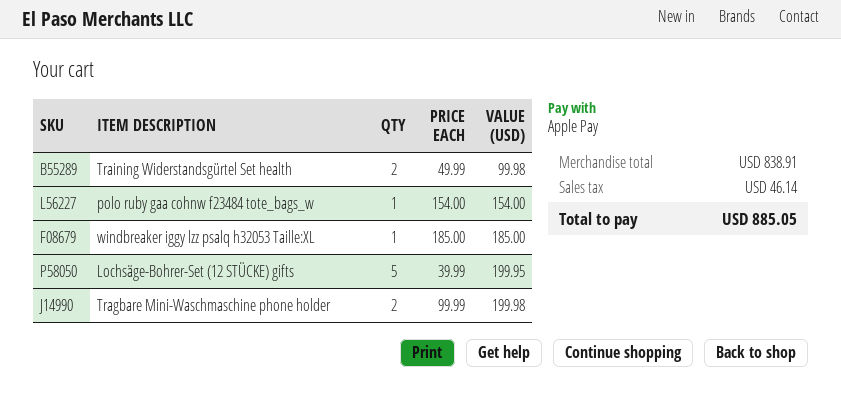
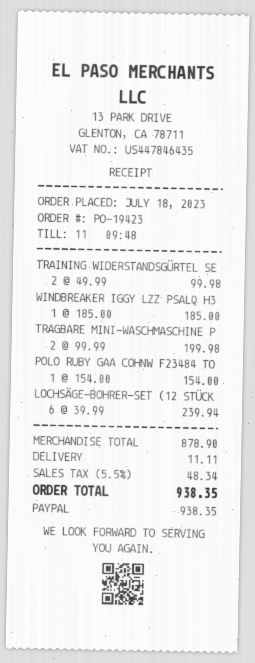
payment method: Apple Pay -> PayPal
Lochsäge-Bohrer-Set (12 STÜCKE) gifts: 5 x 39.99 = 199.95 -> 6 x 39.99 = 239.94
subtotal: 838.91 -> 878.90
shipping: none -> 11.11
tax: 46.14 -> 48.34
total: 885.05 -> 938.35

